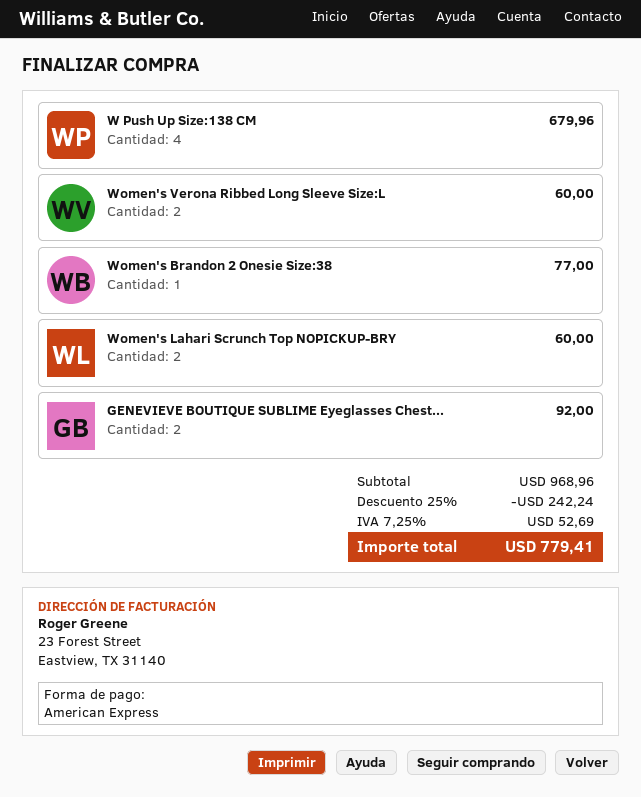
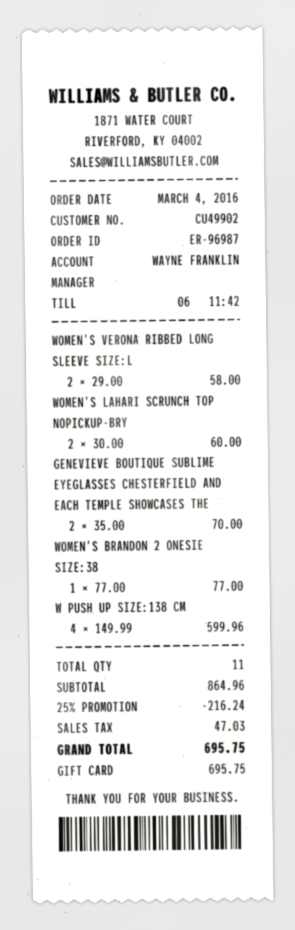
payment method: American Express -> gift card
W Push Up Size:138 CM: 4 for 679.96 -> 4 for 599.96
Women's Verona Ribbed Long Sleeve Size:L: 2 for 60.00 -> 2 for 58.00
GENEVIEVE BOUTIQUE SUBLIME Eyeglasses Chest...: 2 for 92.00 -> 2 for 70.00
subtotal: 968.96 -> 864.96
discount: 25% = 242.24 -> 25% = 216.24
tax: 52.69 -> 47.03
total: 779.41 -> 695.75

